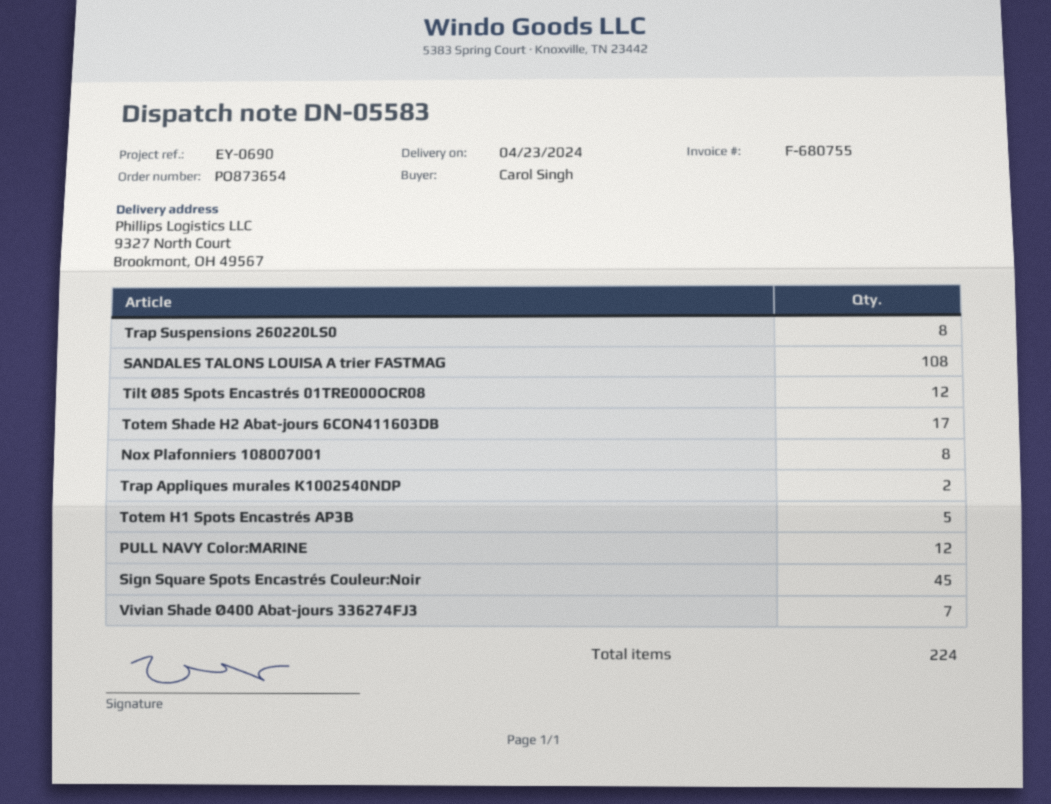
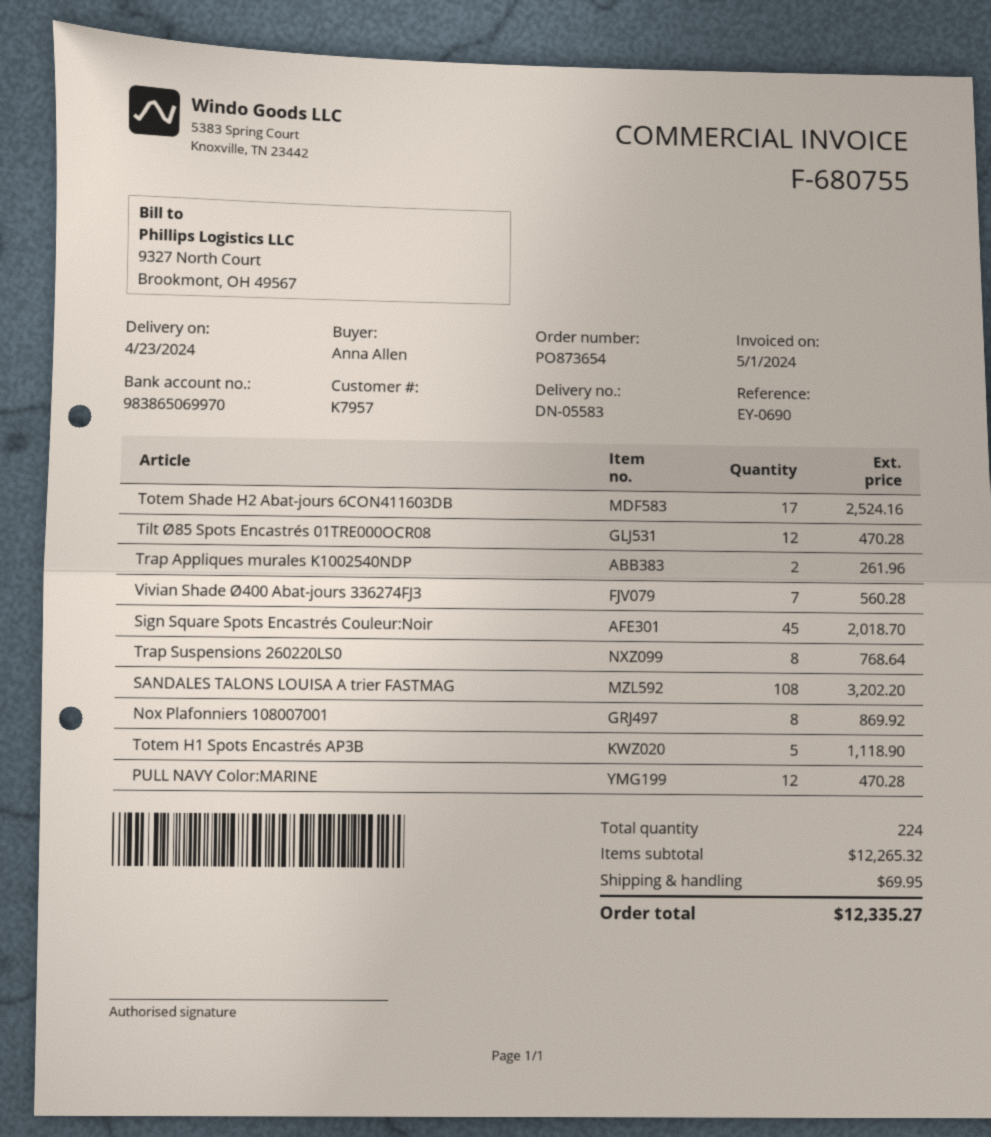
ordered by: Carol Singh -> Anna Allen

